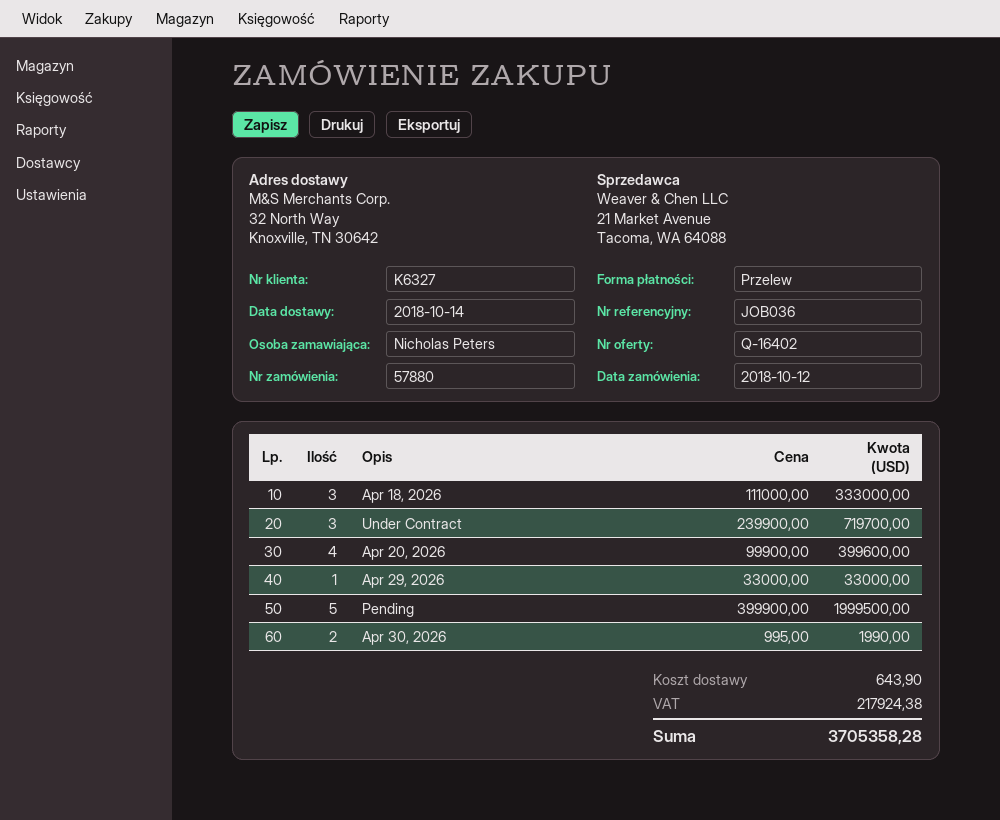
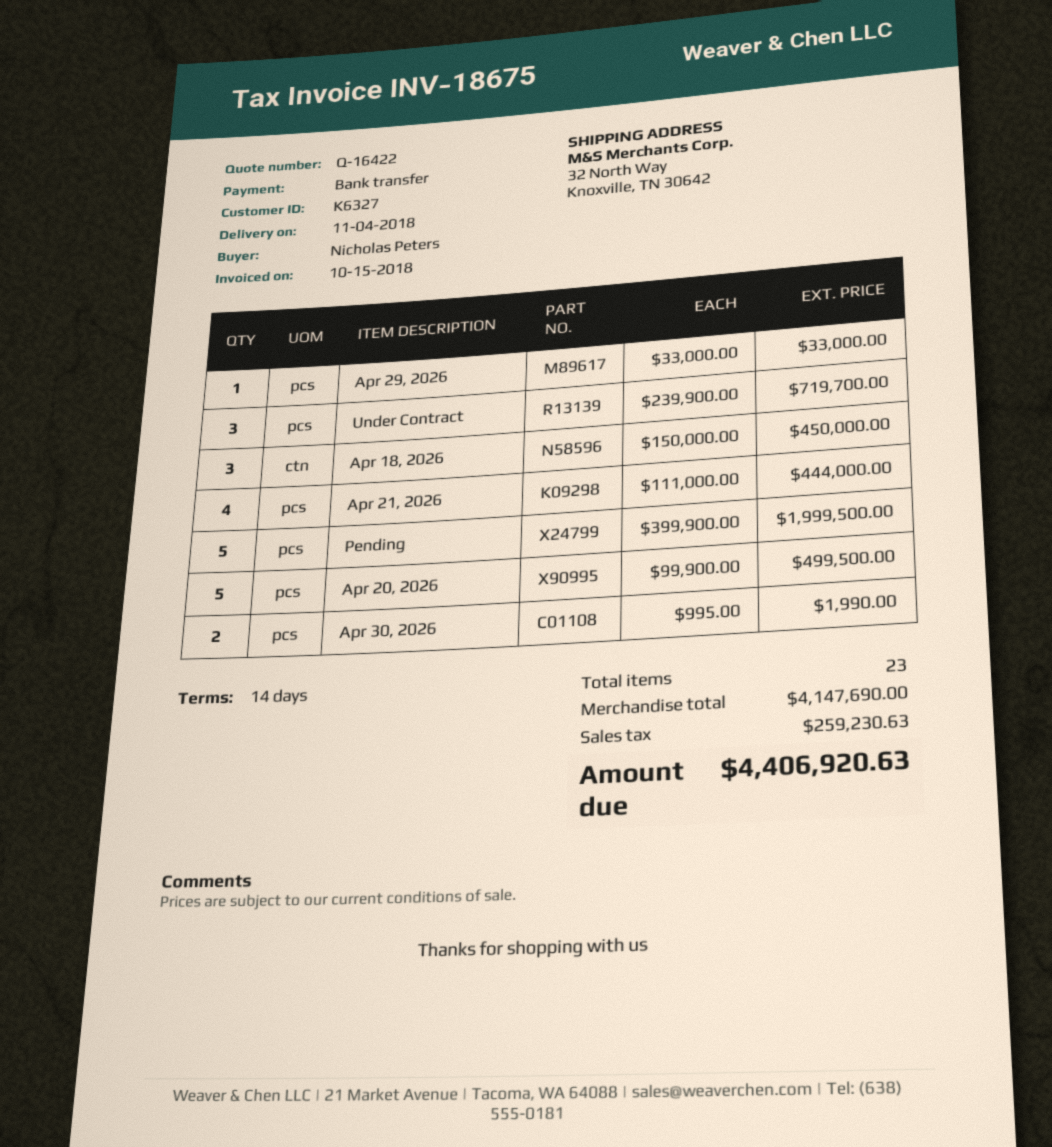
quote number: Q-16402 -> Q-16422
delivery date: 2018-10-14 -> 2018-11-04
Apr 18, 2026: 3 x 111000.00 = 333000.00 -> 3 x 150000.00 = 450000.00
Apr 20, 2026: 4 x 99900.00 = 399600.00 -> 5 x 99900.00 = 499500.00
Apr 21, 2026: none -> 4 x 111000.00 = 444000.00
shipping: 643.90 -> none
tax: 217924.38 -> 259230.63
total: 3705358.28 -> 4406920.63

